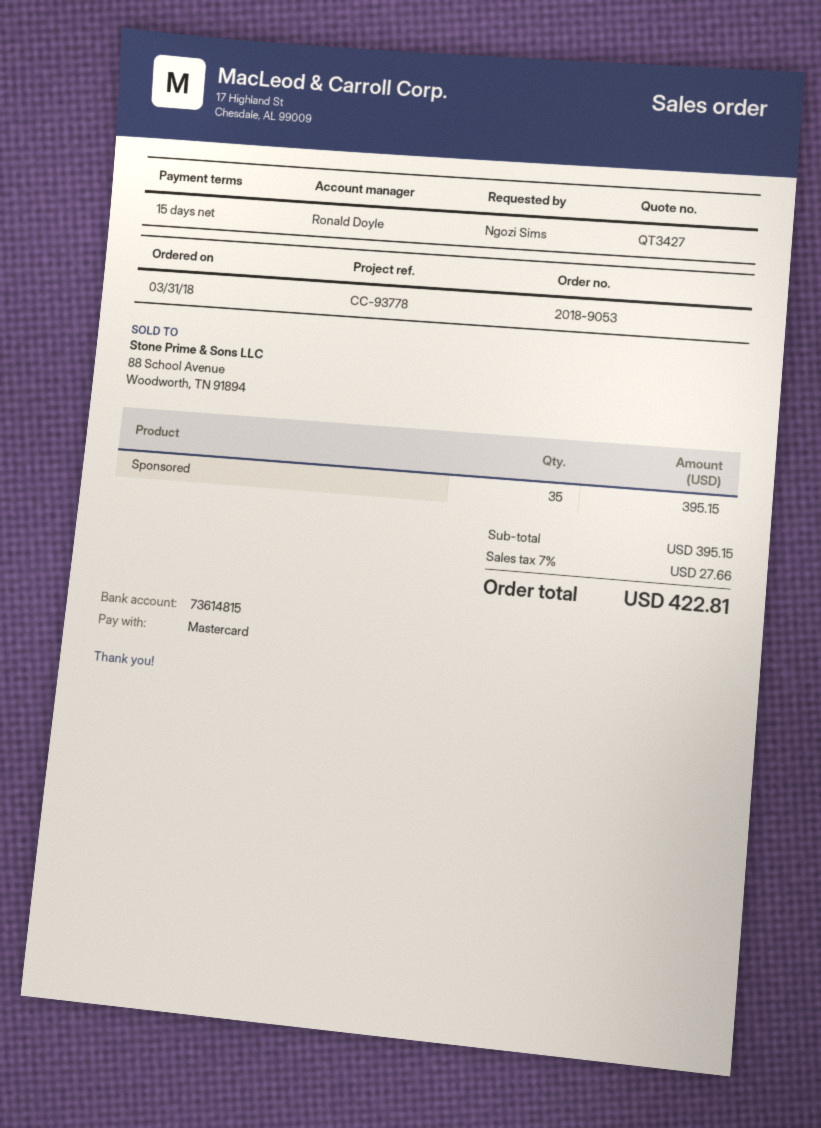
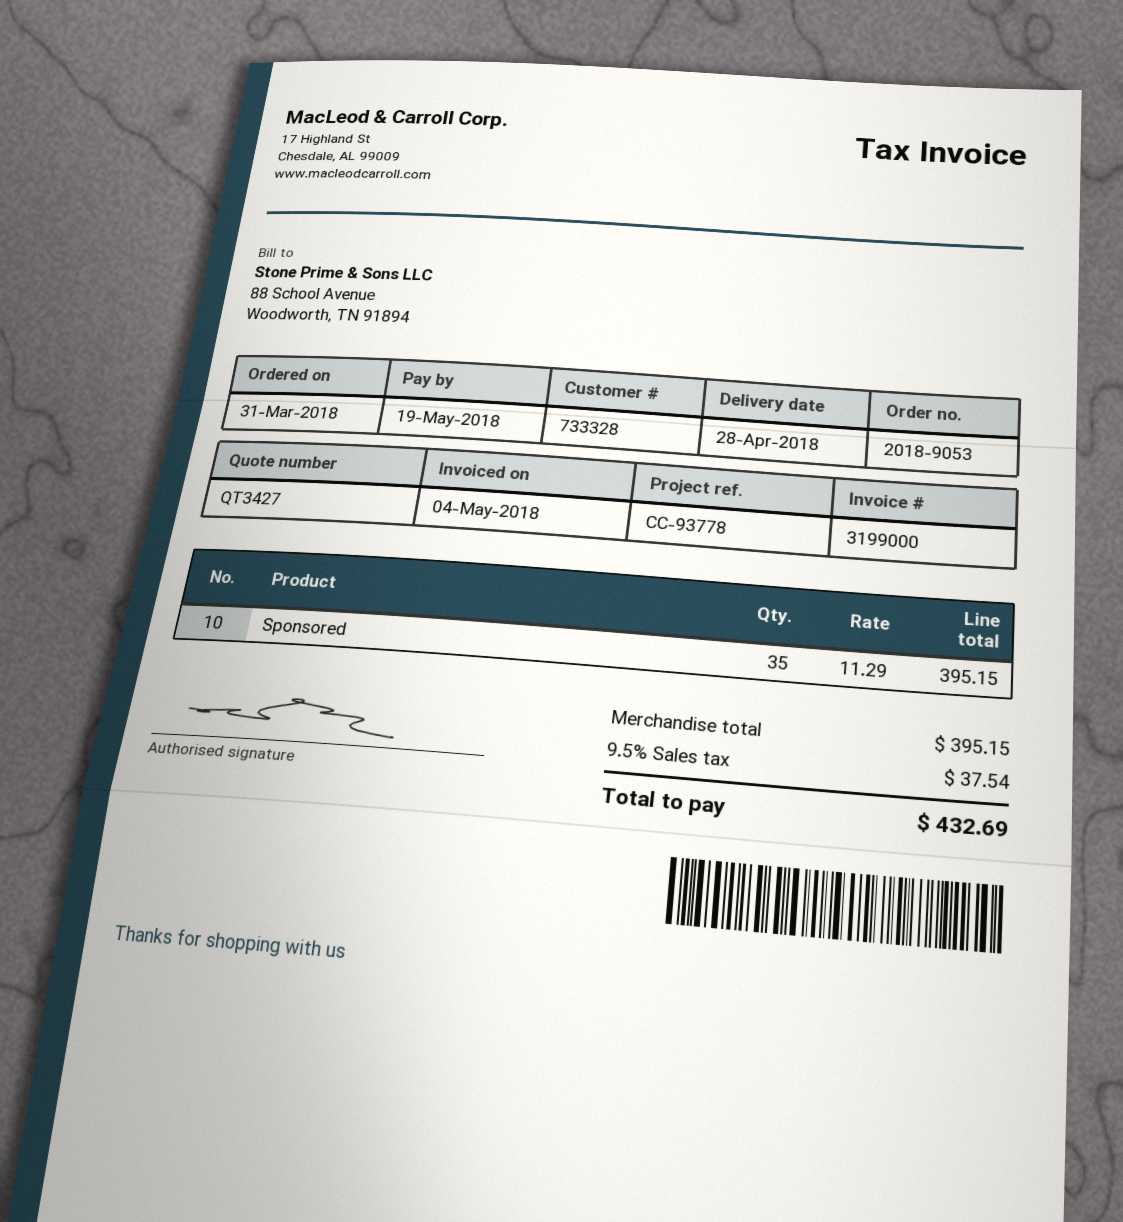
tax: 7% = 27.66 -> 9.5% = 37.54
total: 422.81 -> 432.69

